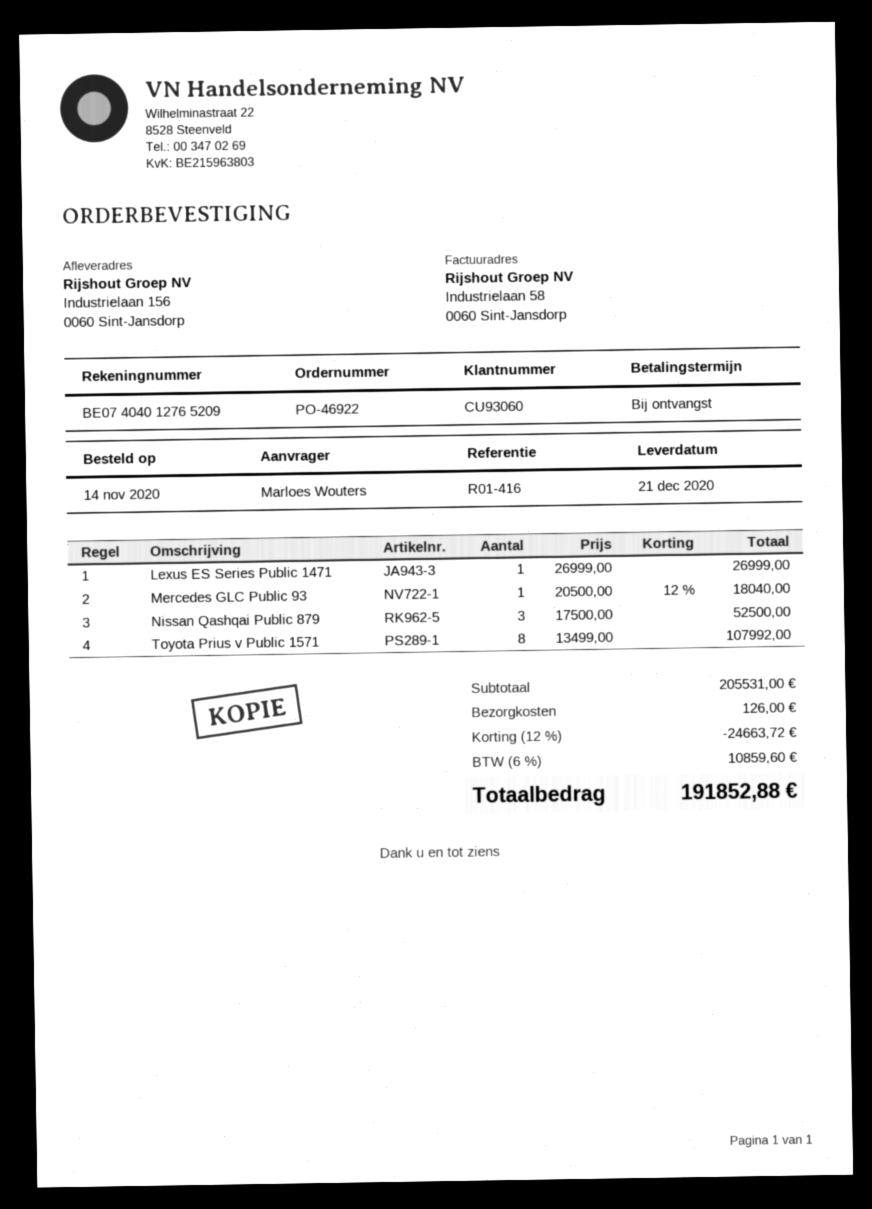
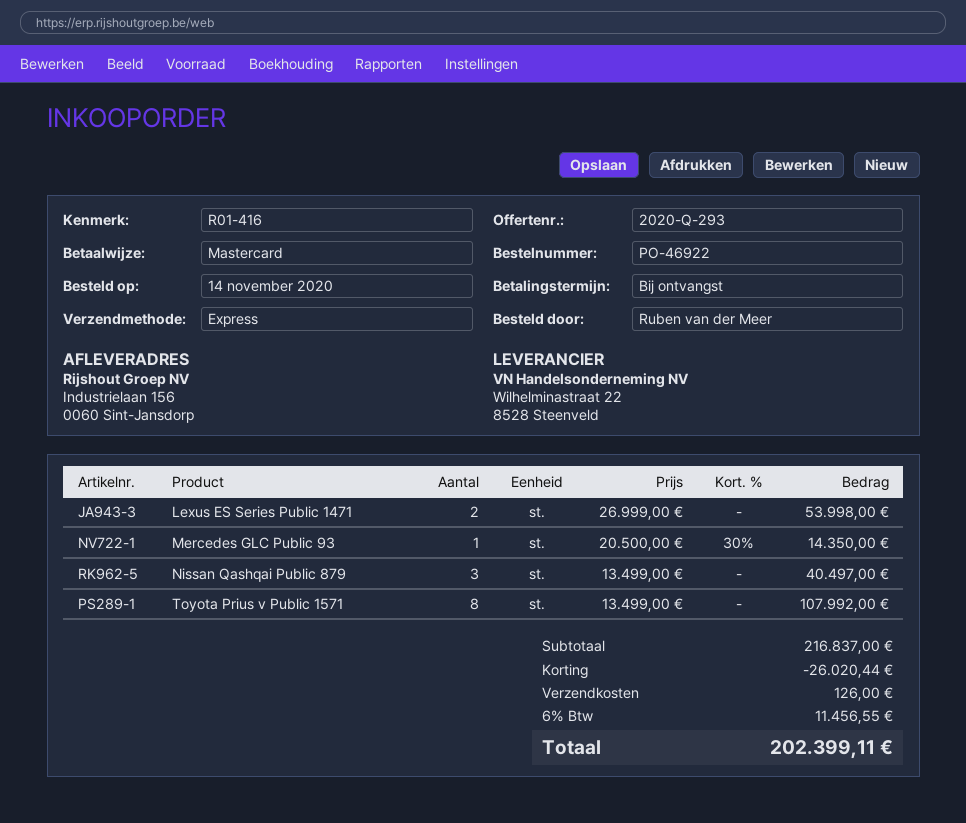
ordered by: Marloes Wouters -> Ruben van der Meer
Lexus ES Series Public 1471: 1 x 26999.00 = 26999.00 -> 2 x 26999.00 = 53998.00
Mercedes GLC Public 93: 1 x 20500.00 - 12% = 18040.00 -> 1 x 20500.00 - 30% = 14350.00
Nissan Qashqai Public 879: 3 x 17500.00 = 52500.00 -> 3 x 13499.00 = 40497.00
subtotal: 205531.00 -> 216837.00
discount: 24663.72 -> 26020.44
tax: 6% = 10859.60 -> 6% = 11456.55
total: 191852.88 -> 202399.11

